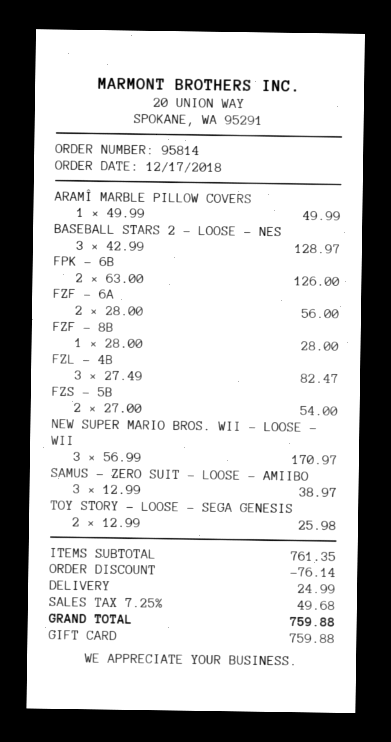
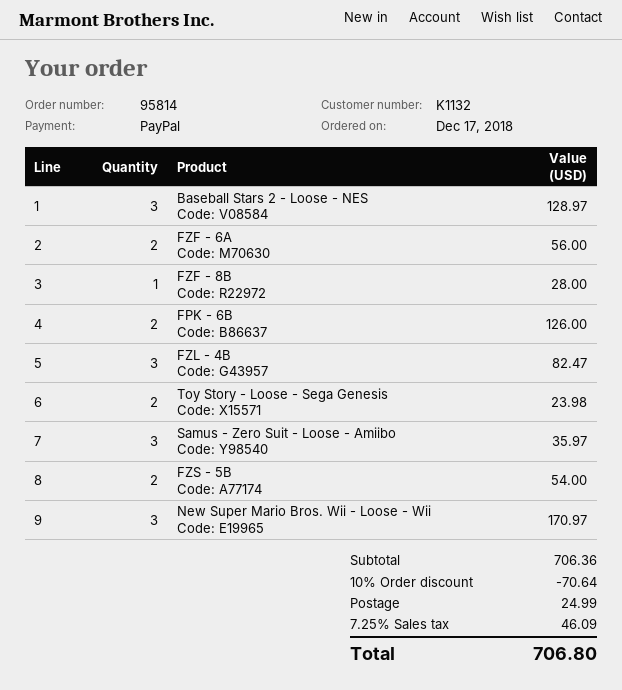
payment method: gift card -> PayPal
ARAMÎ MARBLE PILLOW COVERS: 1 for 49.99 -> none
SAMUS - ZERO SUIT - LOOSE - AMIIBO: 3 for 38.97 -> 3 for 35.97
TOY STORY - LOOSE - SEGA GENESIS: 2 for 25.98 -> 2 for 23.98
subtotal: 761.35 -> 706.36
discount: 76.14 -> 70.64
tax: 7.25% = 49.68 -> 7.25% = 46.09
total: 759.88 -> 706.80

